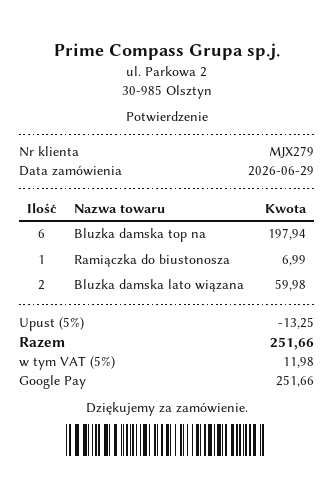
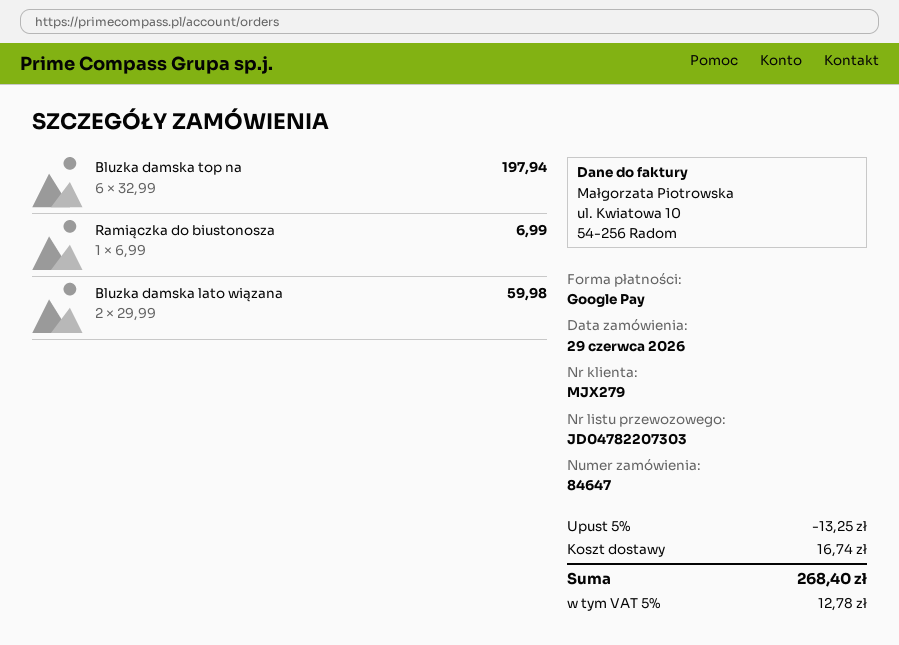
shipping: none -> 16.74
tax: 5% = 11.98 -> 5% = 12.78
total: 251.66 -> 268.40

